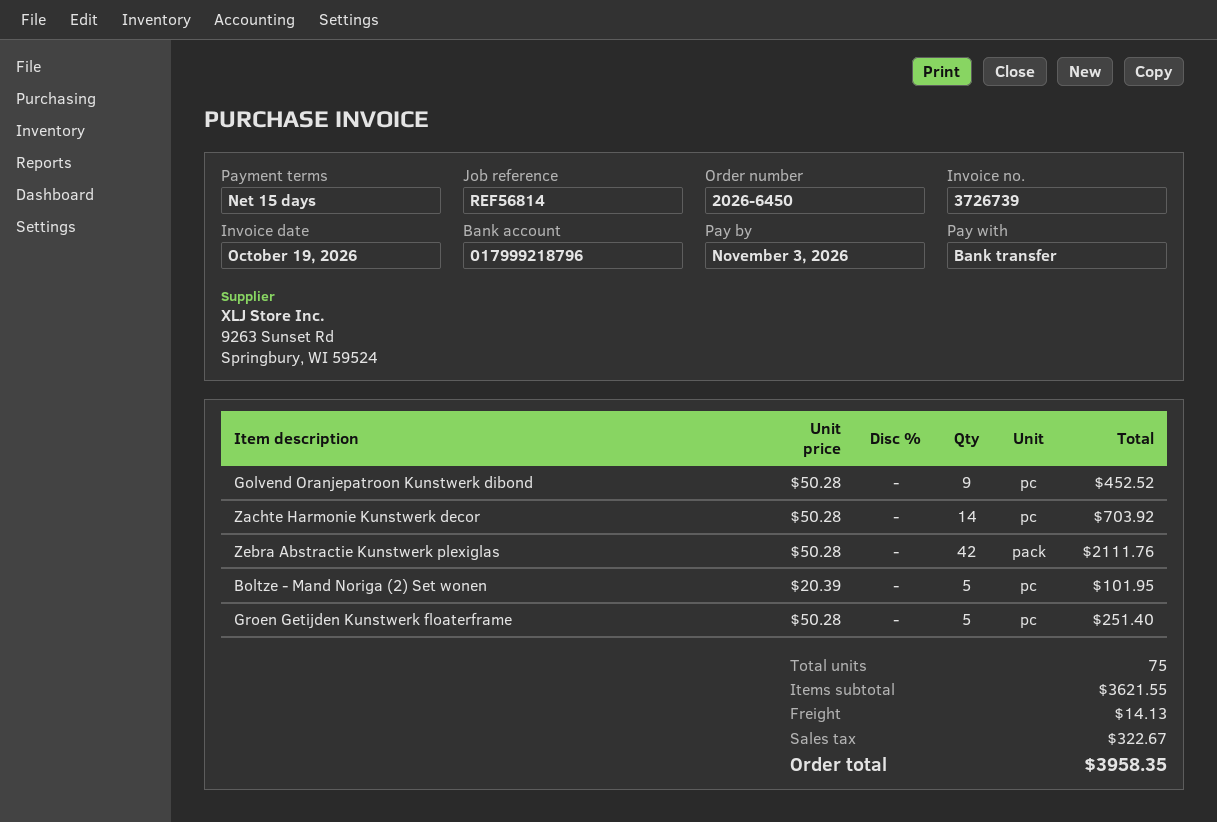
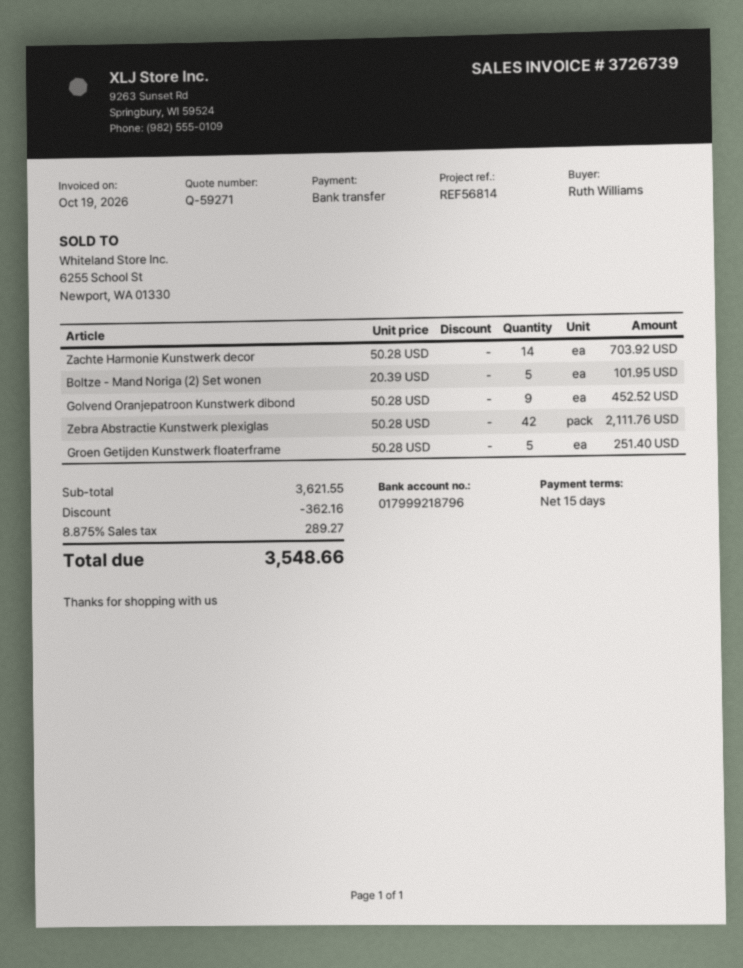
discount: none -> 362.16
shipping: 14.13 -> none
tax: 322.67 -> 289.27
total: 3958.35 -> 3548.66

